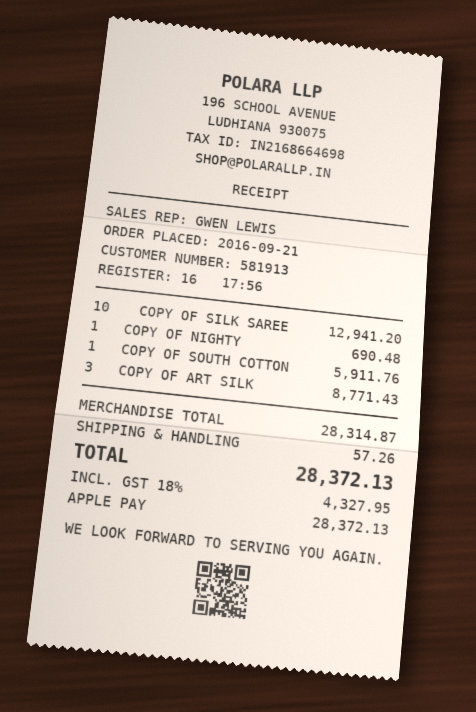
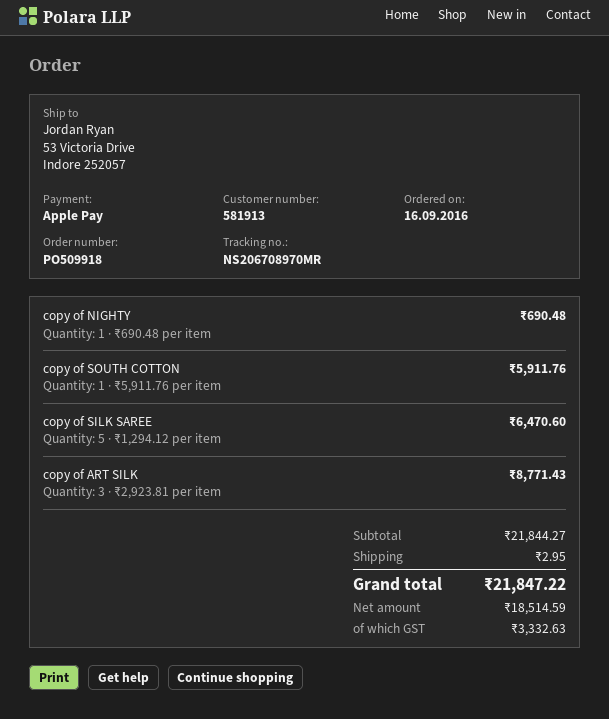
order date: 2016-09-21 -> 2016-09-16
COPY OF SILK SAREE: 10 for 12941.20 -> 5 for 6470.60
subtotal: 28314.87 -> 21844.27
shipping: 57.26 -> 2.95
tax: 4327.95 -> 3332.63
total: 28372.13 -> 21847.22

